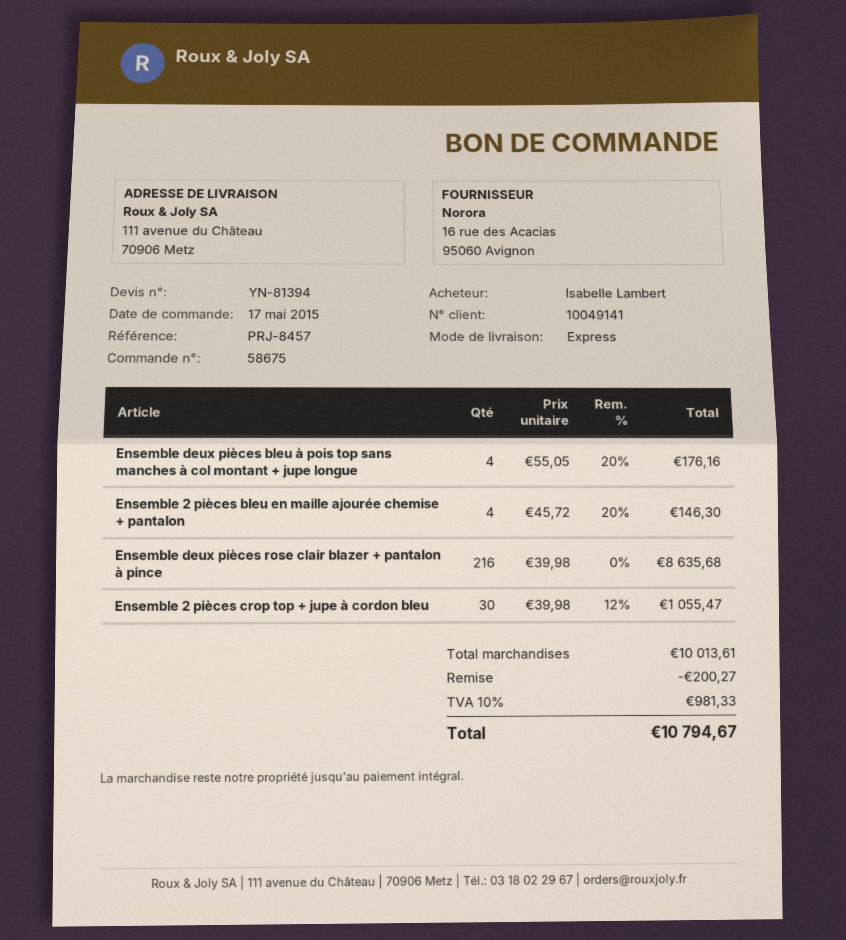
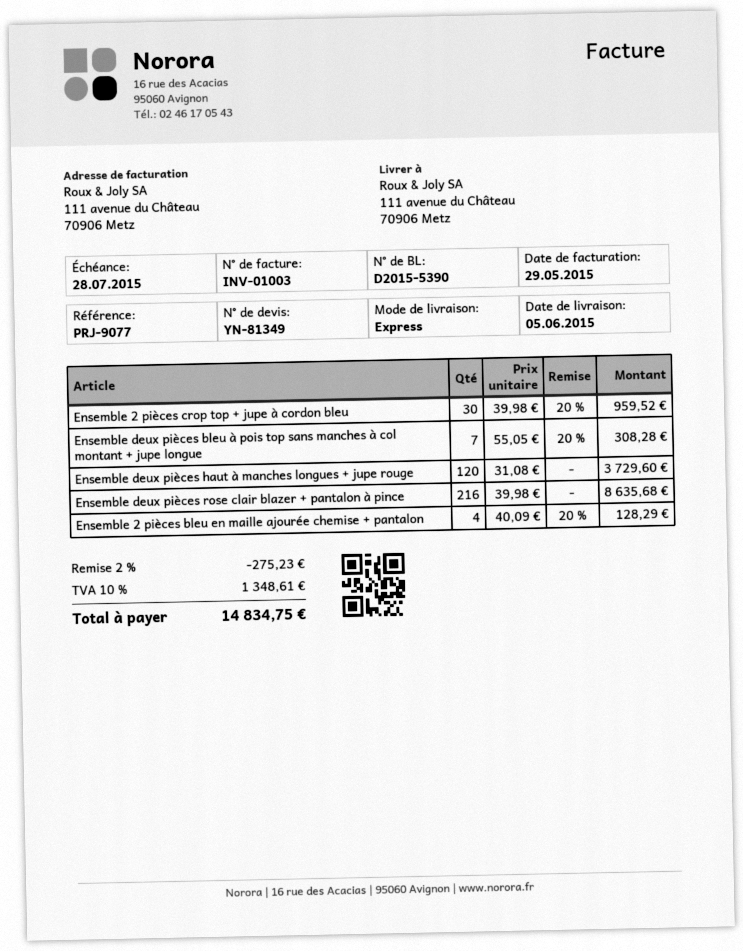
quote number: YN-81394 -> YN-81349
reference: PRJ-8457 -> PRJ-9077
Ensemble deux pièces bleu à pois top sans manches à col montant + jupe longue: 4 x 55.05 - 20% = 176.16 -> 7 x 55.05 - 20% = 308.28
Ensemble 2 pièces bleu en maille ajourée chemise + pantalon: 4 x 45.72 - 20% = 146.30 -> 4 x 40.09 - 20% = 128.29
Ensemble 2 pièces crop top + jupe à cordon bleu: 30 x 39.98 - 12% = 1055.47 -> 30 x 39.98 - 20% = 959.52
Ensemble deux pièces haut à manches longues + jupe rouge: none -> 120 x 31.08 = 3729.60
discount: 200.27 -> 275.23
tax: 10% = 981.33 -> 10% = 1348.61
total: 10794.67 -> 14834.75

